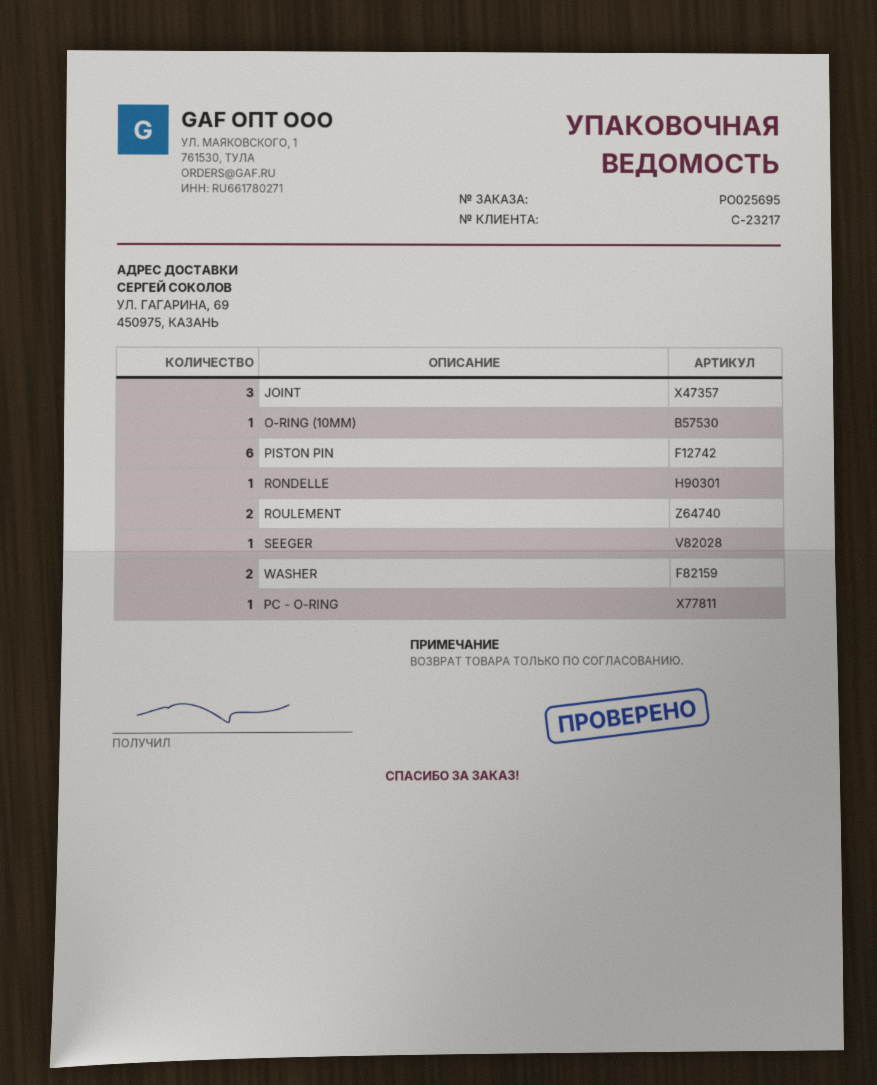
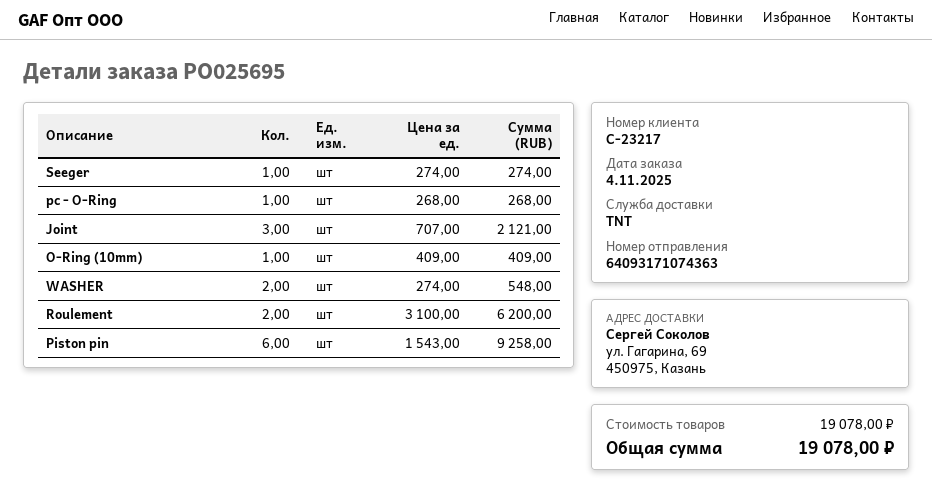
RONDELLE: 1 -> none

